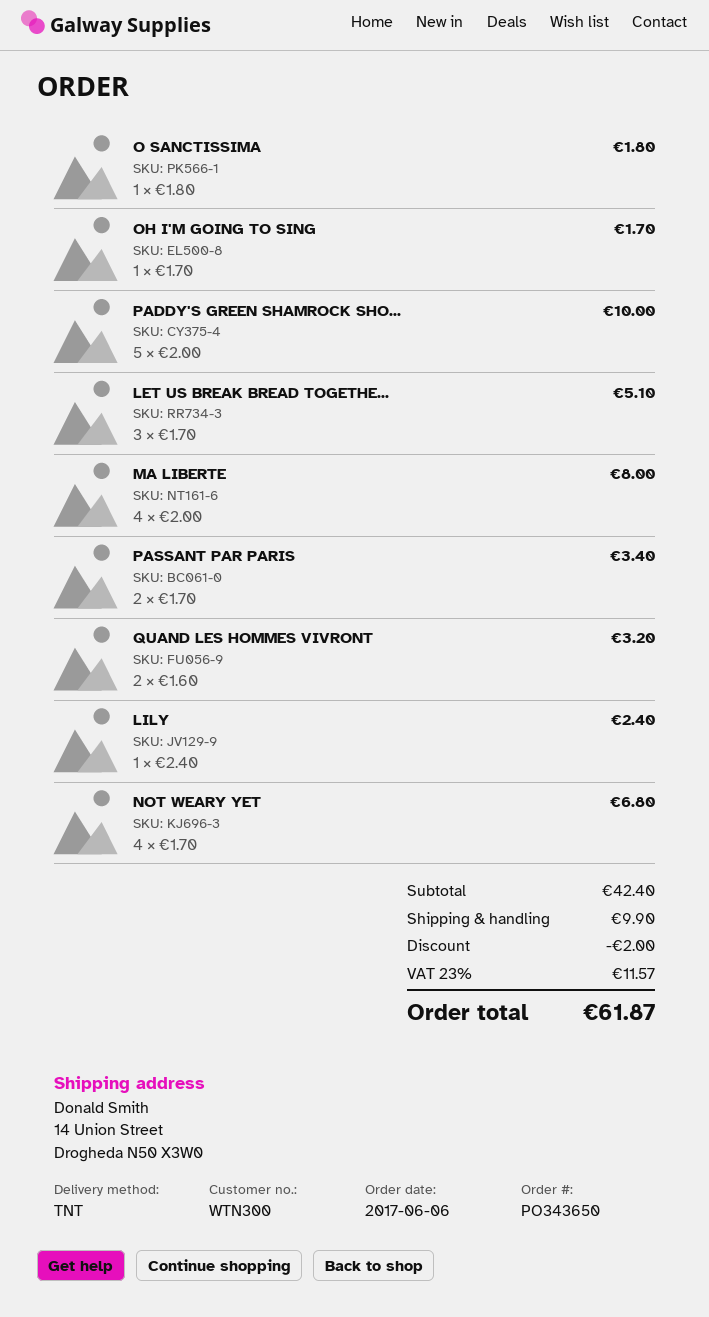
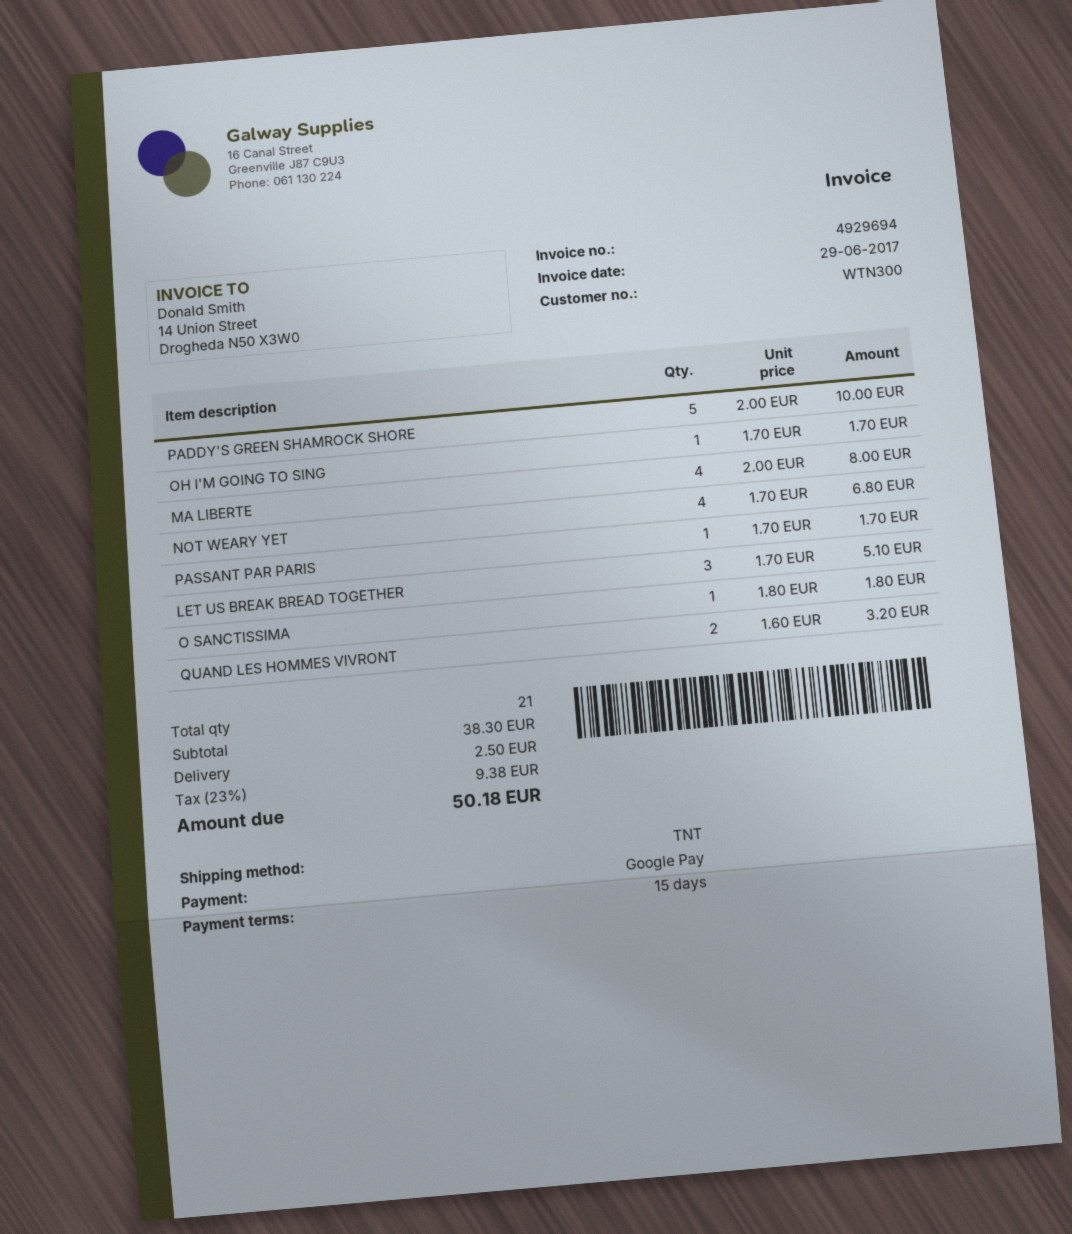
PASSANT PAR PARIS: 2 x 1.70 = 3.40 -> 1 x 1.70 = 1.70
LILY: 1 x 2.40 = 2.40 -> none
subtotal: 42.40 -> 38.30
discount: 2.00 -> none
shipping: 9.90 -> 2.50
tax: 23% = 11.57 -> 23% = 9.38
total: 61.87 -> 50.18

